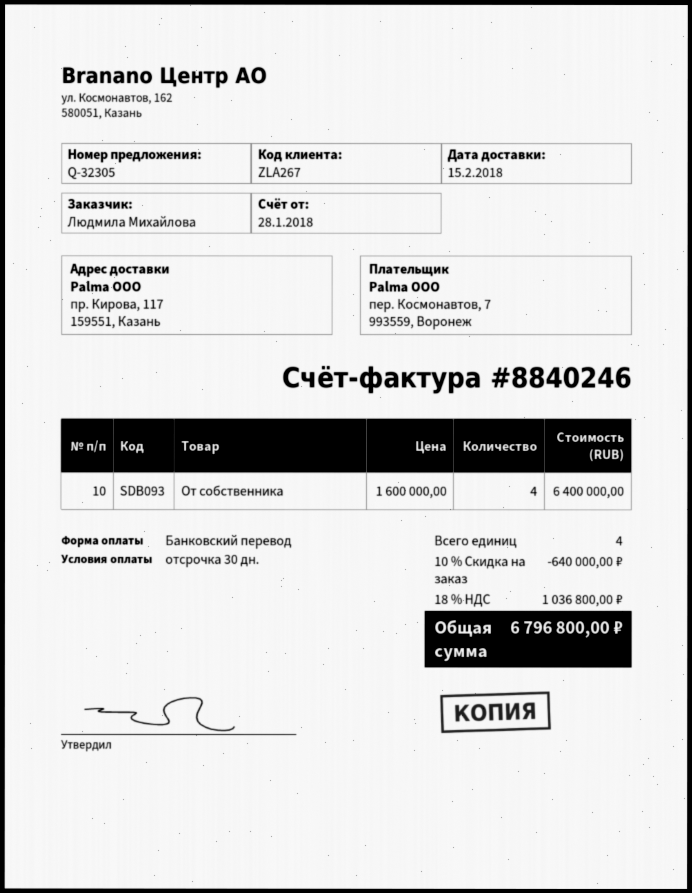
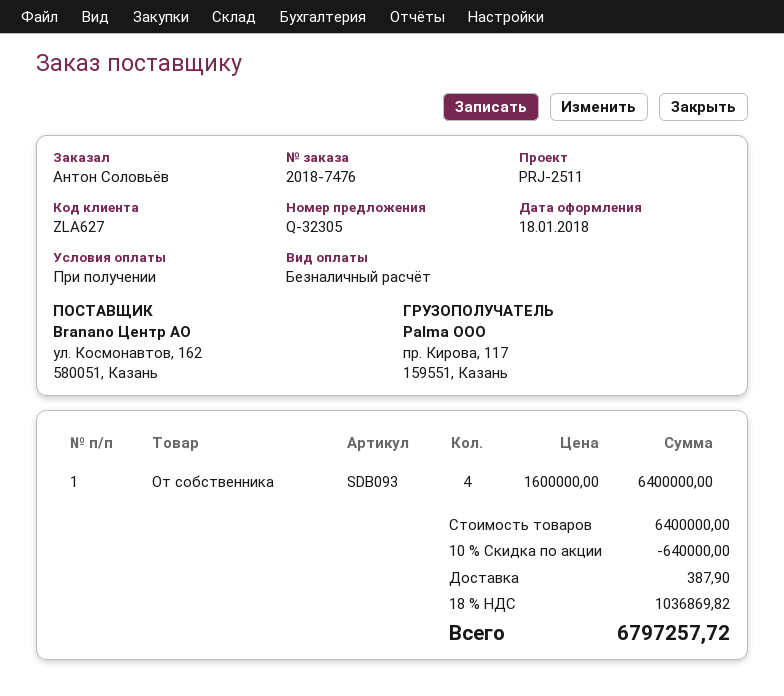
payment terms: 30 days -> on receipt
customer number: ZLA267 -> ZLA627
ordered by: Людмила Михайлова -> Антон Соловьёв
shipping: none -> 387.90
tax: 18% = 1036800.00 -> 18% = 1036869.82
total: 6796800.00 -> 6797257.72

